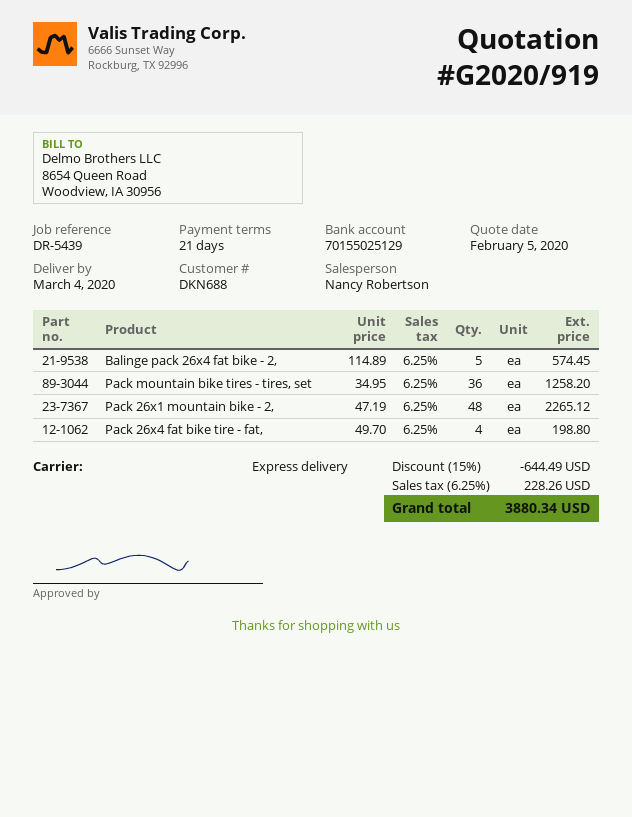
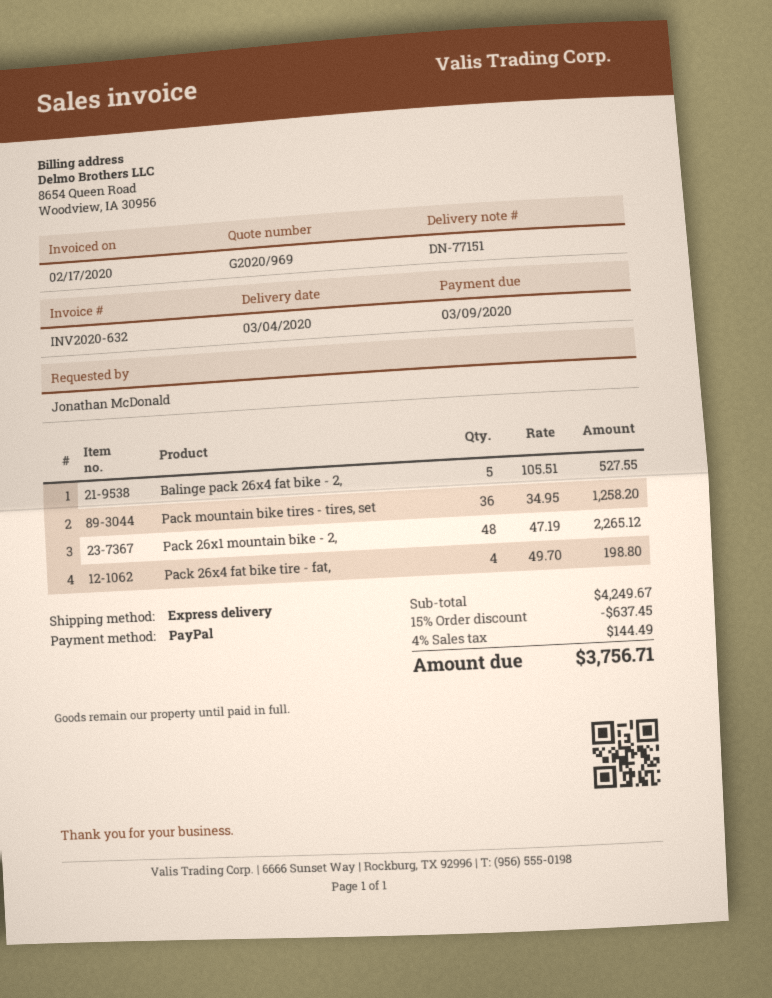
quote number: G2020/919 -> G2020/969
Balinge pack 26x4 fat bike - 2,: 5 x 114.89 = 574.45 -> 5 x 105.51 = 527.55
discount: 15% = 644.49 -> 15% = 637.45
tax: 6.25% = 228.26 -> 4% = 144.49
total: 3880.34 -> 3756.71

